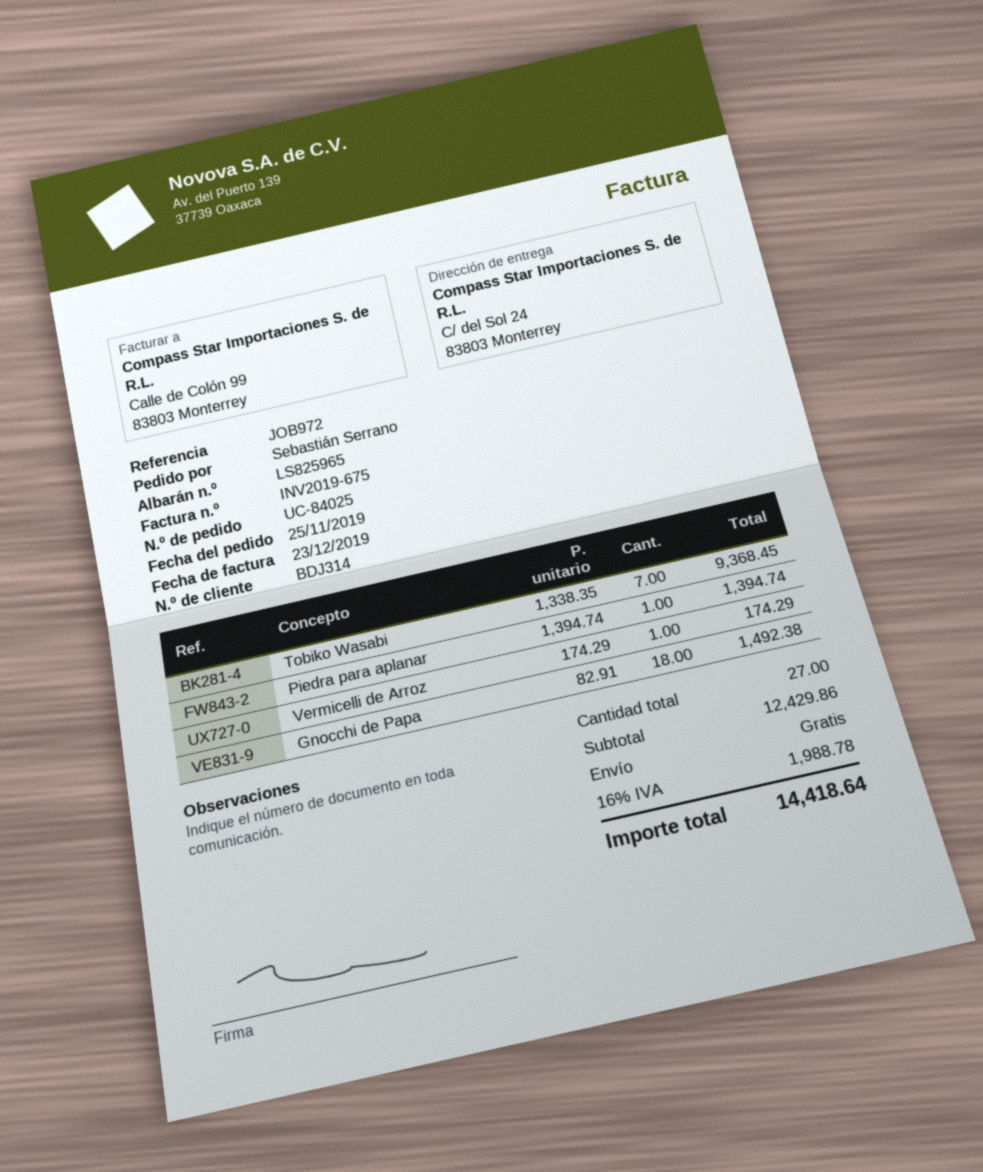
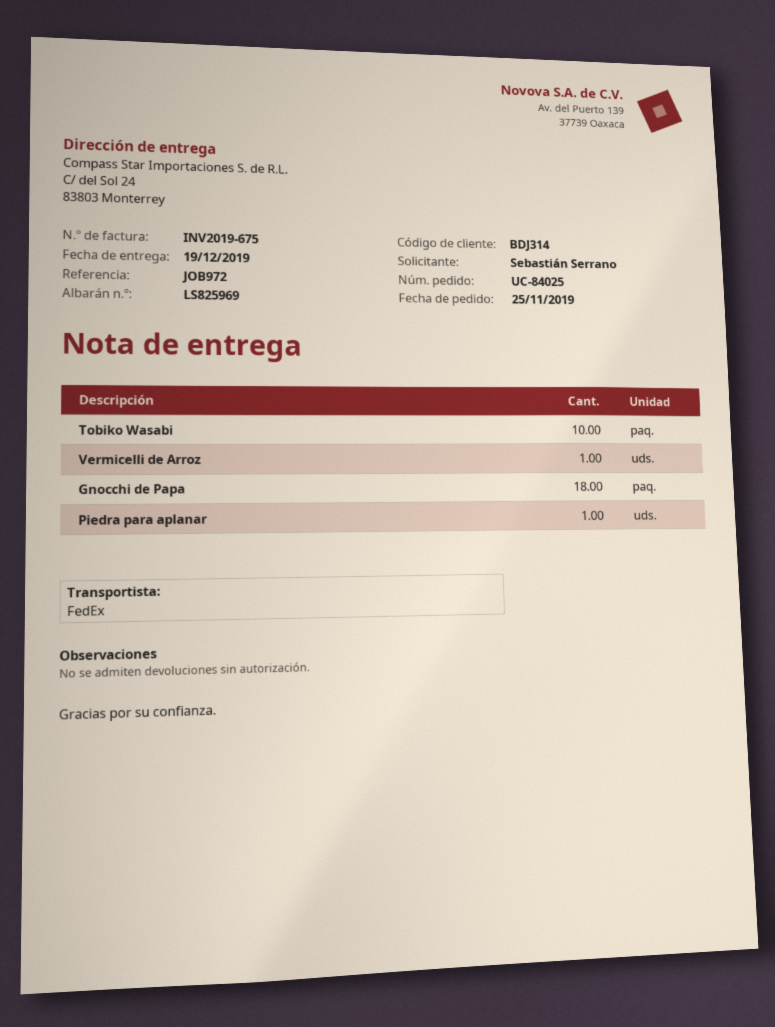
delivery note number: LS825965 -> LS825969
Tobiko Wasabi: 7 -> 10

